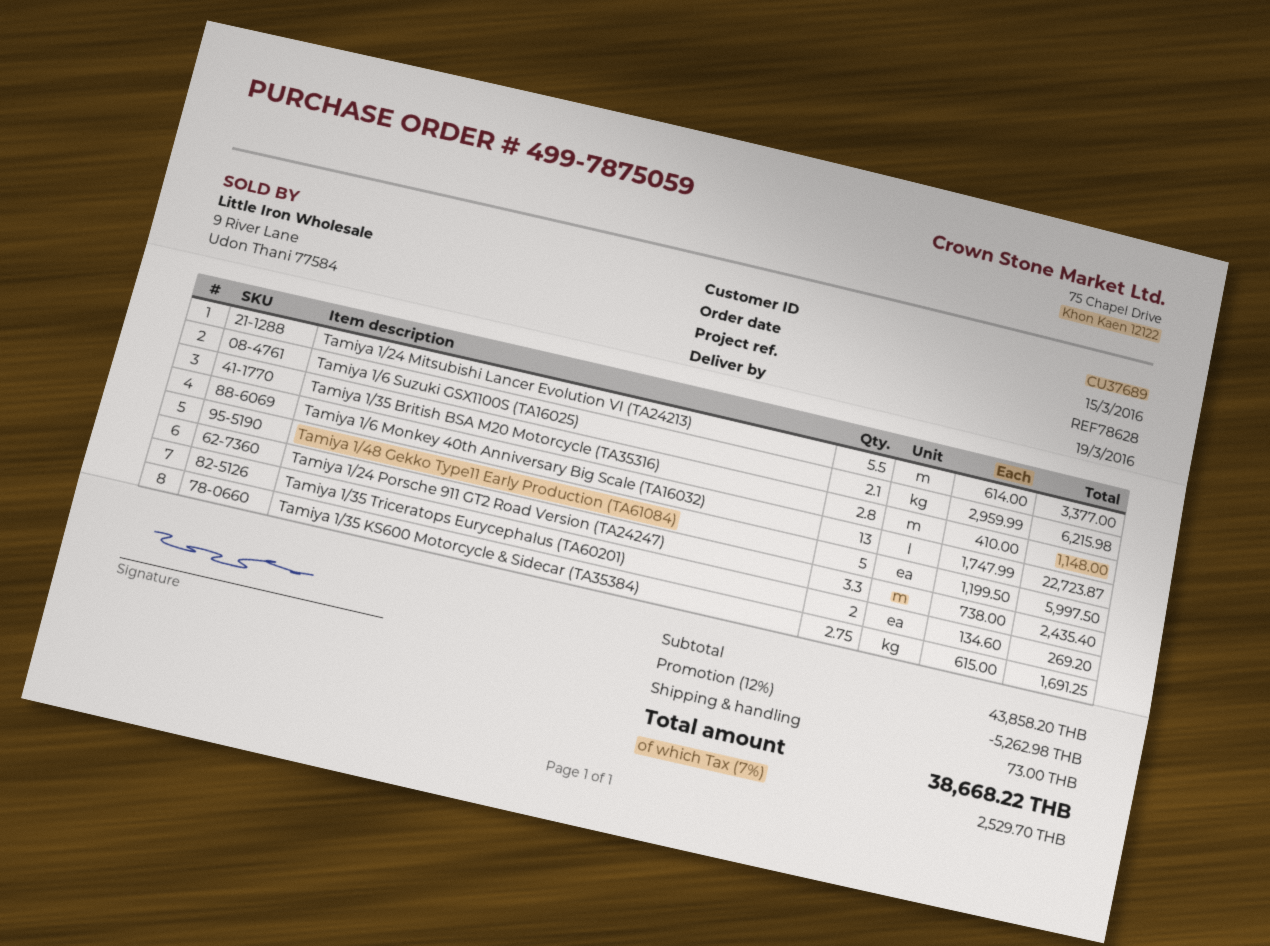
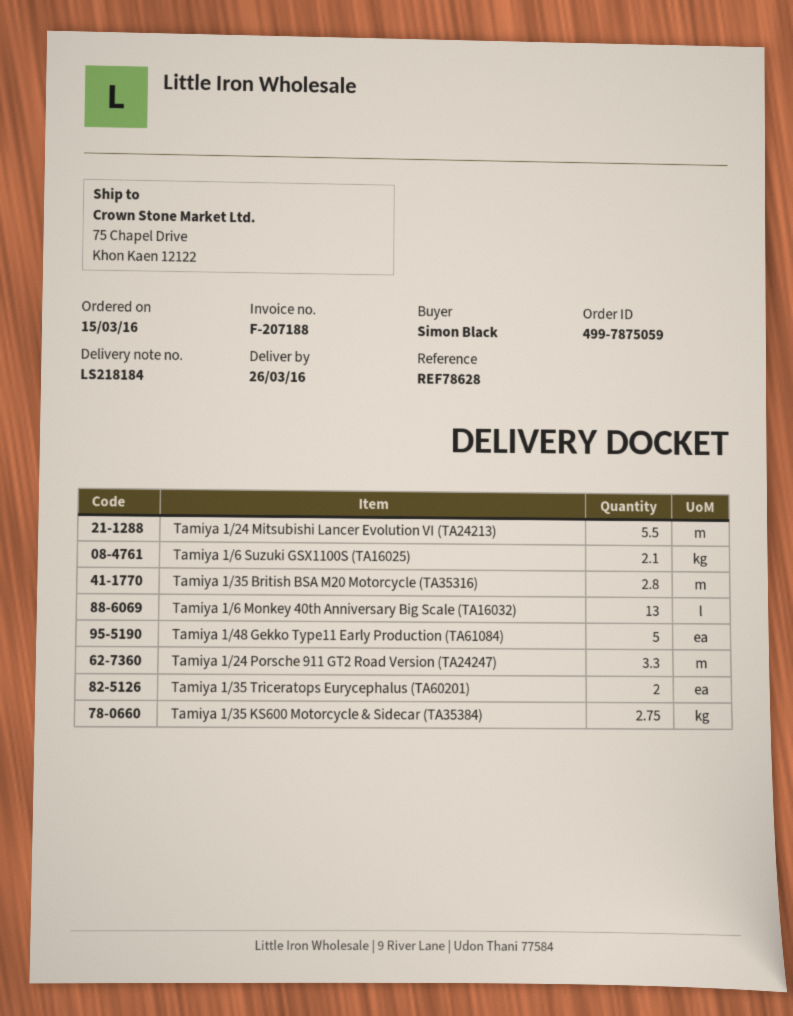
delivery date: 2016-03-19 -> 2016-03-26

